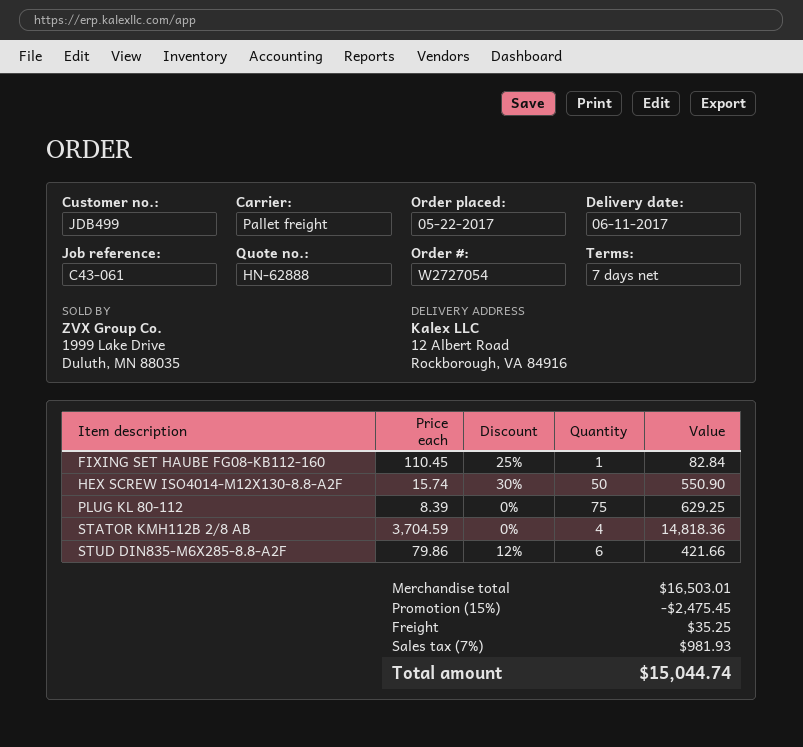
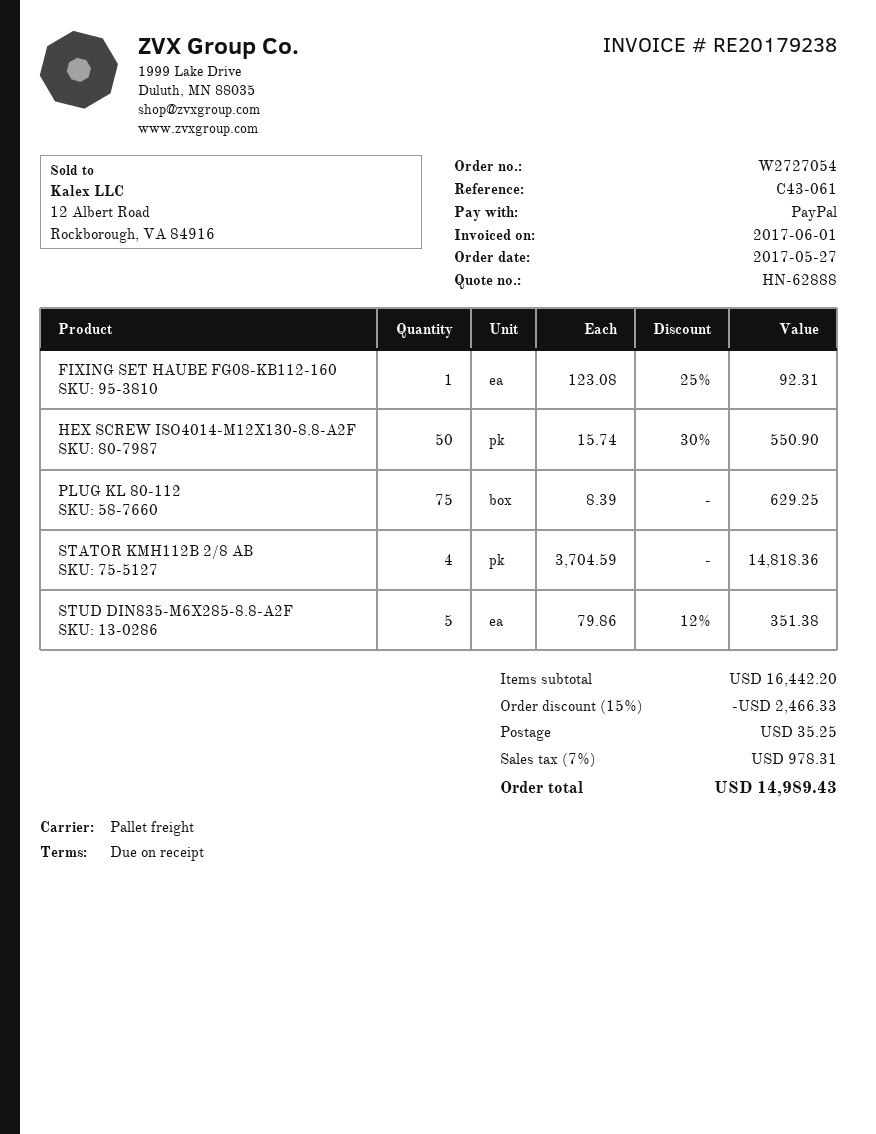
order date: 2017-05-22 -> 2017-05-27
payment terms: 7 days -> on receipt
FIXING SET HAUBE FG08-KB112-160: 1 x 110.45 - 25% = 82.84 -> 1 x 123.08 - 25% = 92.31
STUD DIN835-M6X285-8.8-A2F: 6 x 79.86 - 12% = 421.66 -> 5 x 79.86 - 12% = 351.38
subtotal: 16503.01 -> 16442.20
discount: 15% = 2475.45 -> 15% = 2466.33
tax: 7% = 981.93 -> 7% = 978.31
total: 15044.74 -> 14989.43

